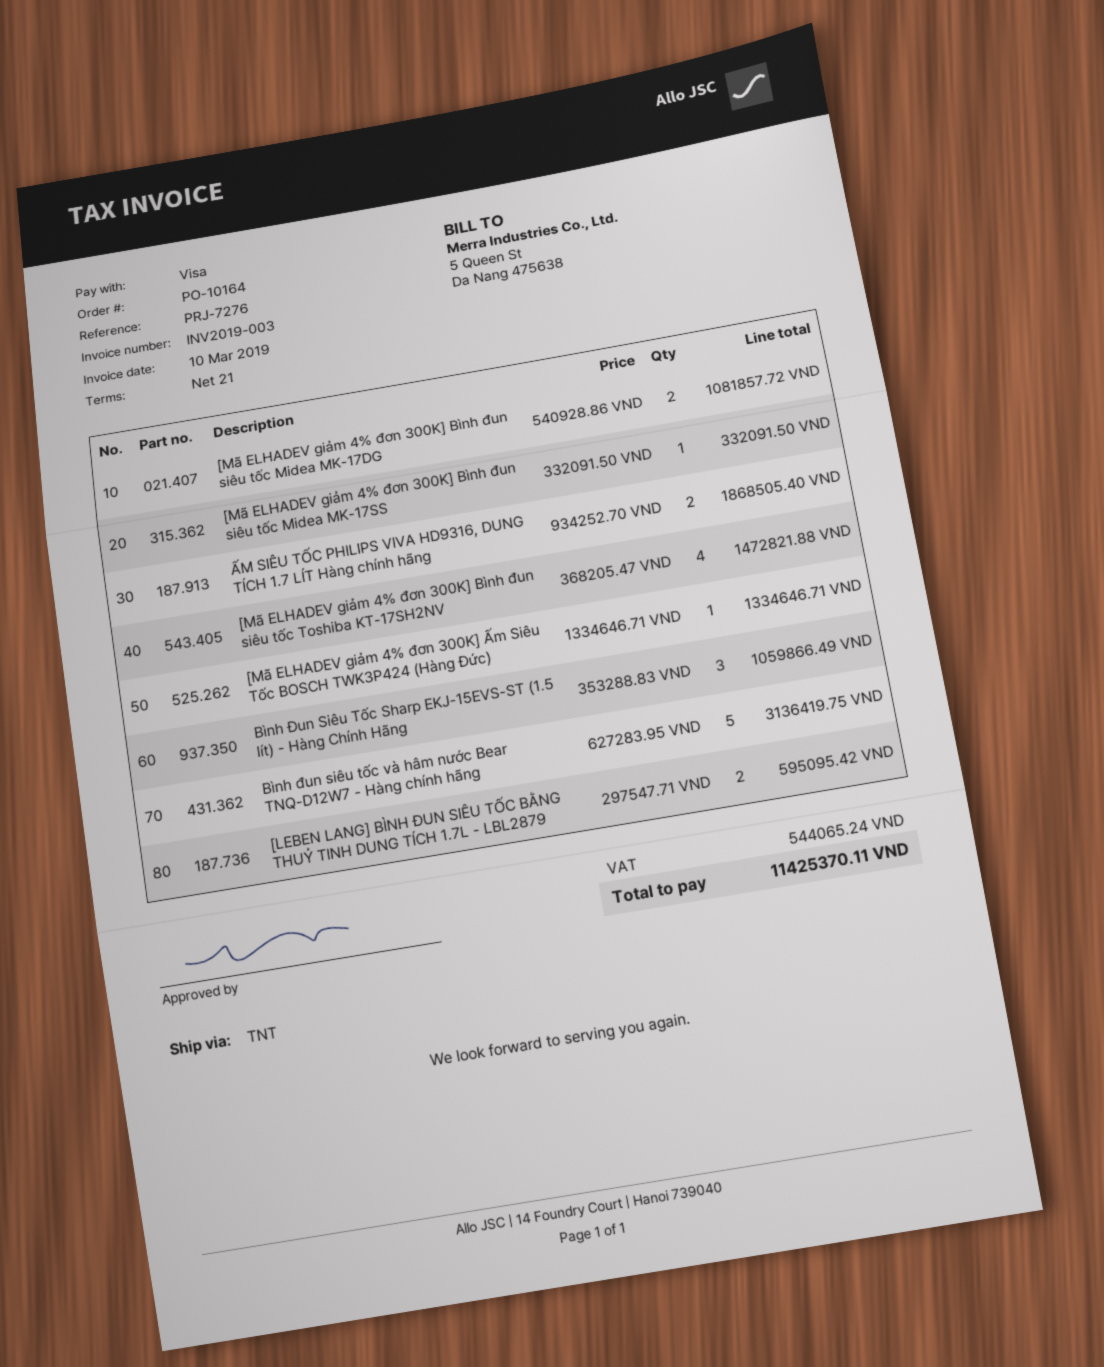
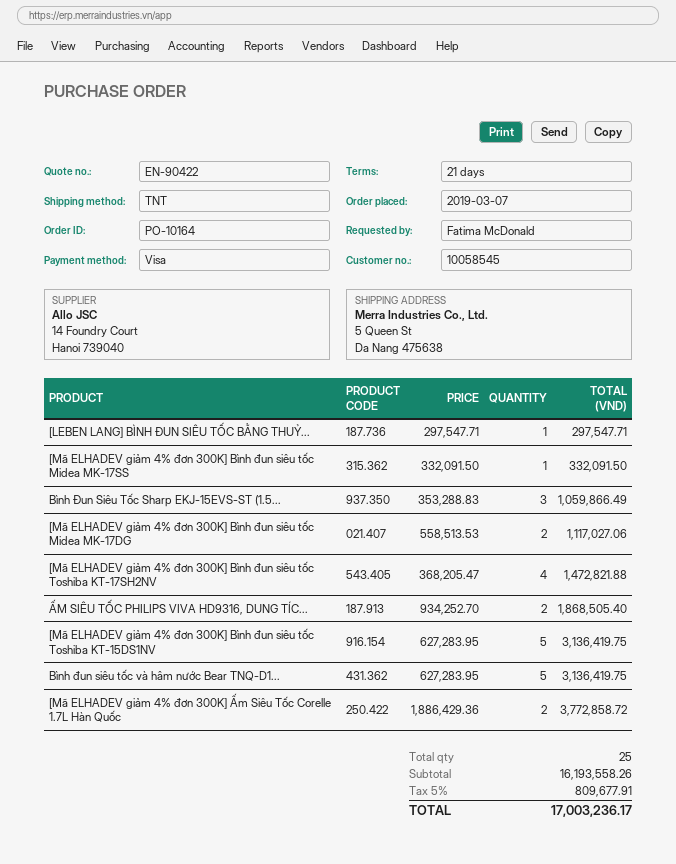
[Mã ELHADEV giảm 4% đơn 300K] Bình đun siêu tốc Midea MK-17DG: 2 x 540928.86 = 1081857.72 -> 2 x 558513.53 = 1117027.06
[Mã ELHADEV giảm 4% đơn 300K] Ấm Siêu Tốc BOSCH TWK3P424 (Hàng Đức): 1 x 1334646.71 = 1334646.71 -> none
[LEBEN LANG] BÌNH ĐUN SIÊU TỐC BẰNG THUỶ TINH DUNG TÍCH 1.7L - LBL2879: 2 x 297547.71 = 595095.42 -> 1 x 297547.71 = 297547.71
[Mã ELHADEV giảm 4% đơn 300K] Bình đun siêu tốc Toshiba KT-15DS1NV: none -> 5 x 627283.95 = 3136419.75
[Mã ELHADEV giảm 4% đơn 300K] Ấm Siêu Tốc Corelle 1.7L Hàn Quốc: none -> 2 x 1886429.36 = 3772858.72
tax: 544065.24 -> 809677.91
total: 11425370.11 -> 17003236.17

